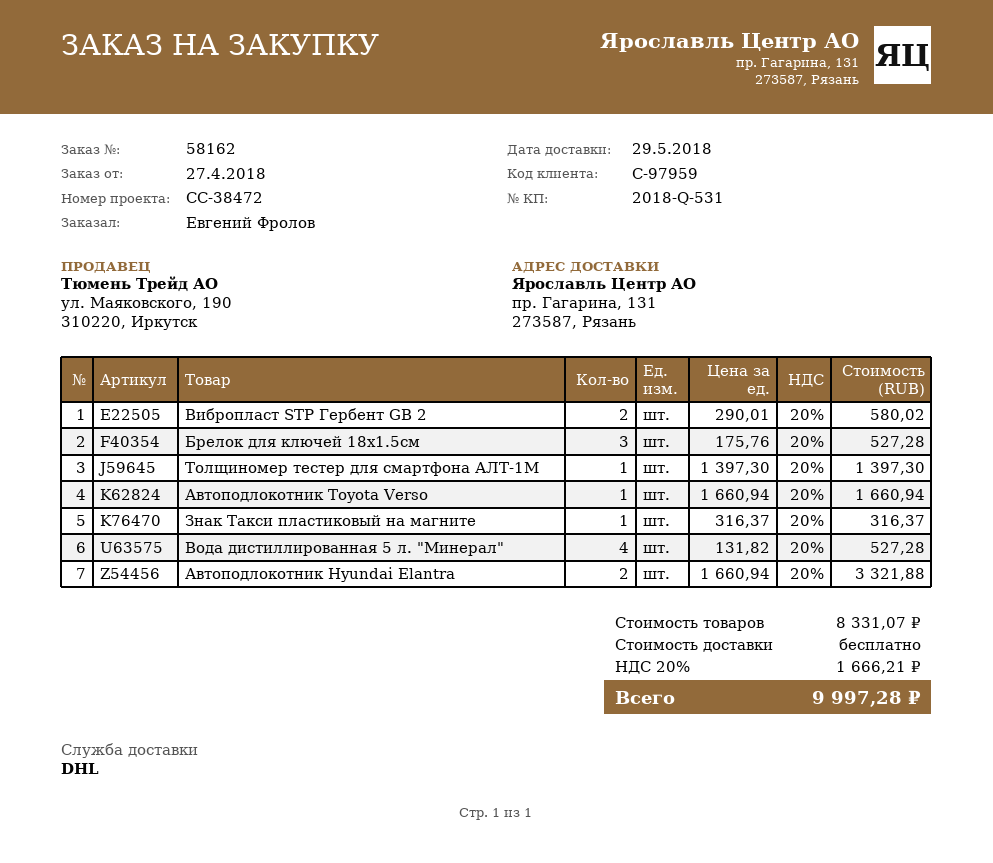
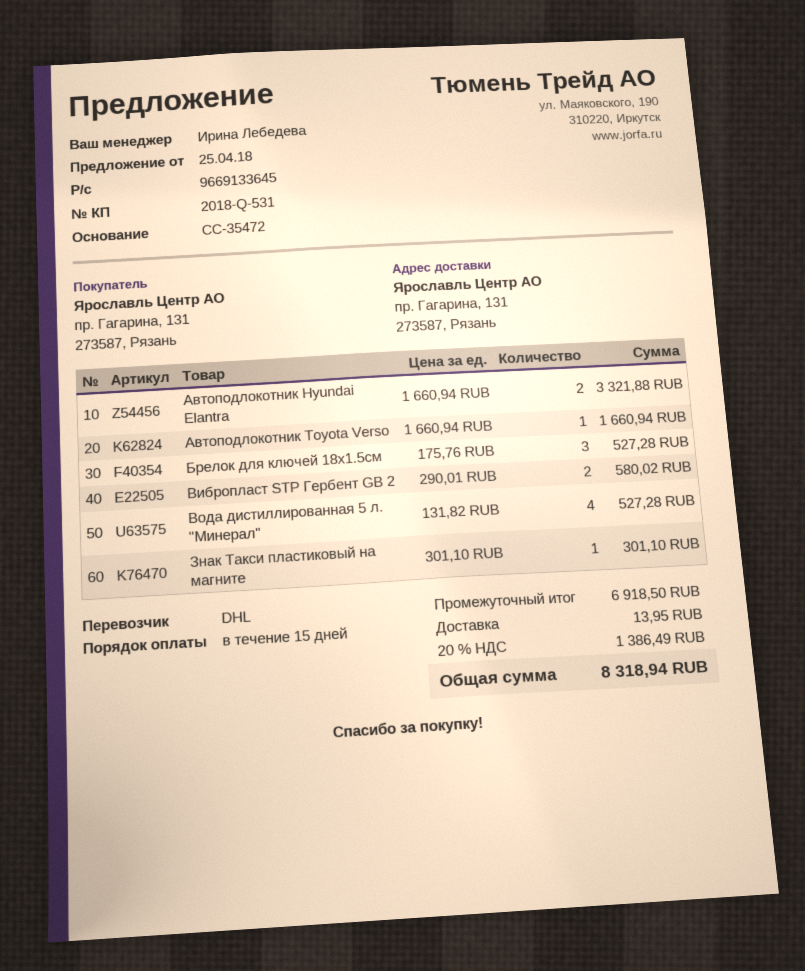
reference: CC-38472 -> CC-35472
Толщиномер тестер для смартфона АЛТ-1M: 1 x 1397.30 = 1397.30 -> none
Знак Такси пластиковый на магните: 1 x 316.37 = 316.37 -> 1 x 301.10 = 301.10
subtotal: 8331.07 -> 6918.50
shipping: 0.00 -> 13.95
tax: 20% = 1666.21 -> 20% = 1386.49
total: 9997.28 -> 8318.94

